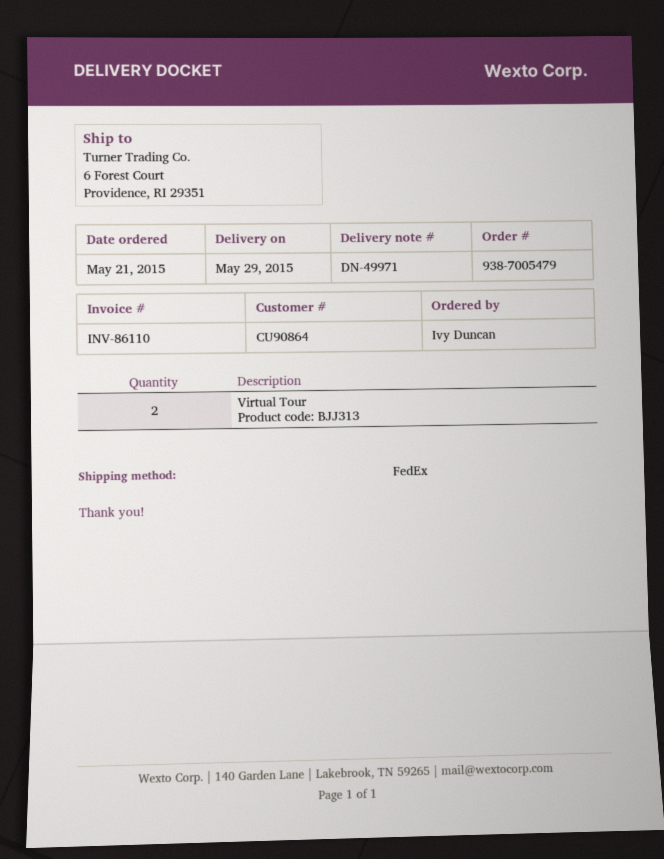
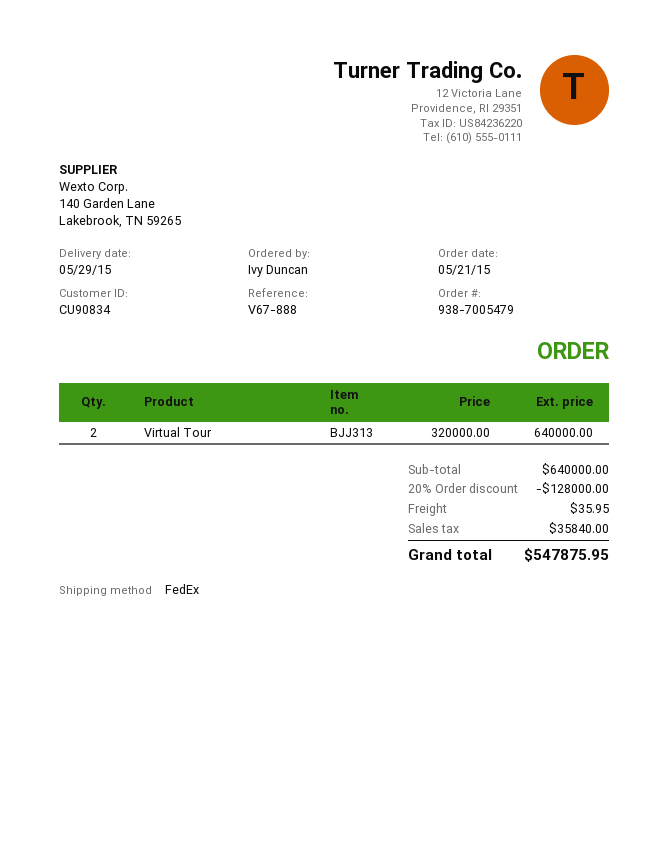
customer number: CU90864 -> CU90834

